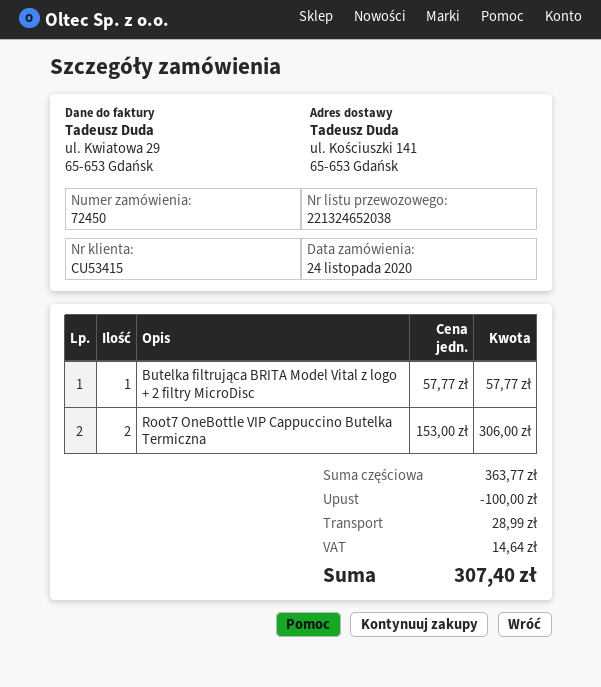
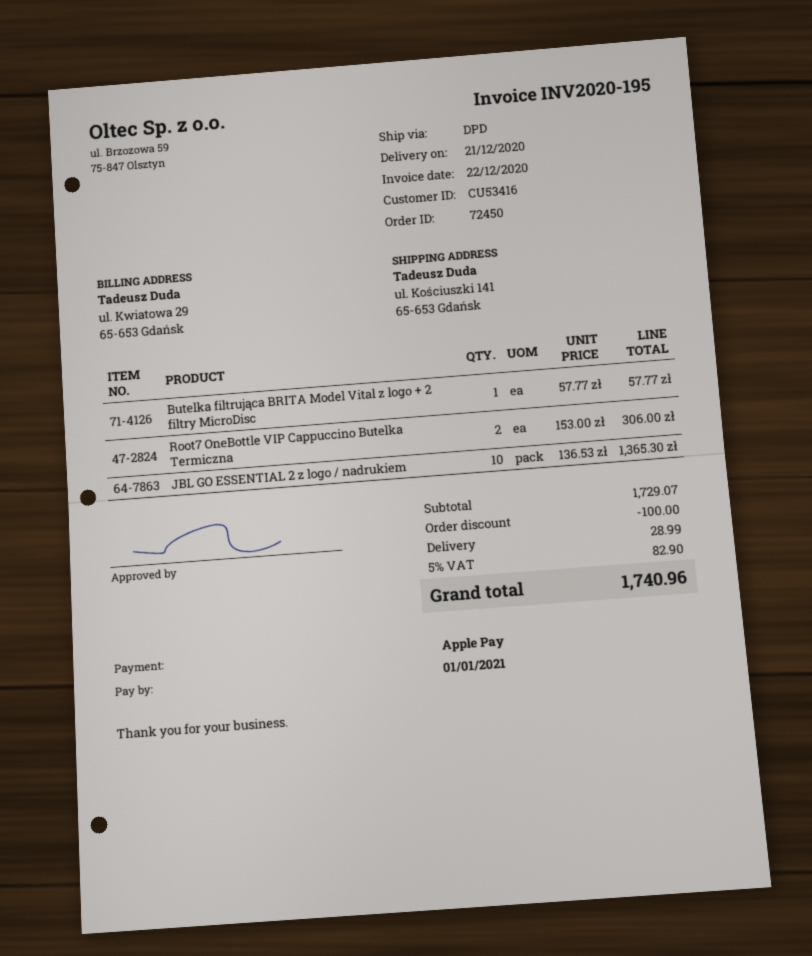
customer number: CU53415 -> CU53416
JBL GO ESSENTIAL 2 z logo / nadrukiem: none -> 10 x 136.53 = 1365.30
subtotal: 363.77 -> 1729.07
tax: 14.64 -> 82.90
total: 307.40 -> 1740.96

